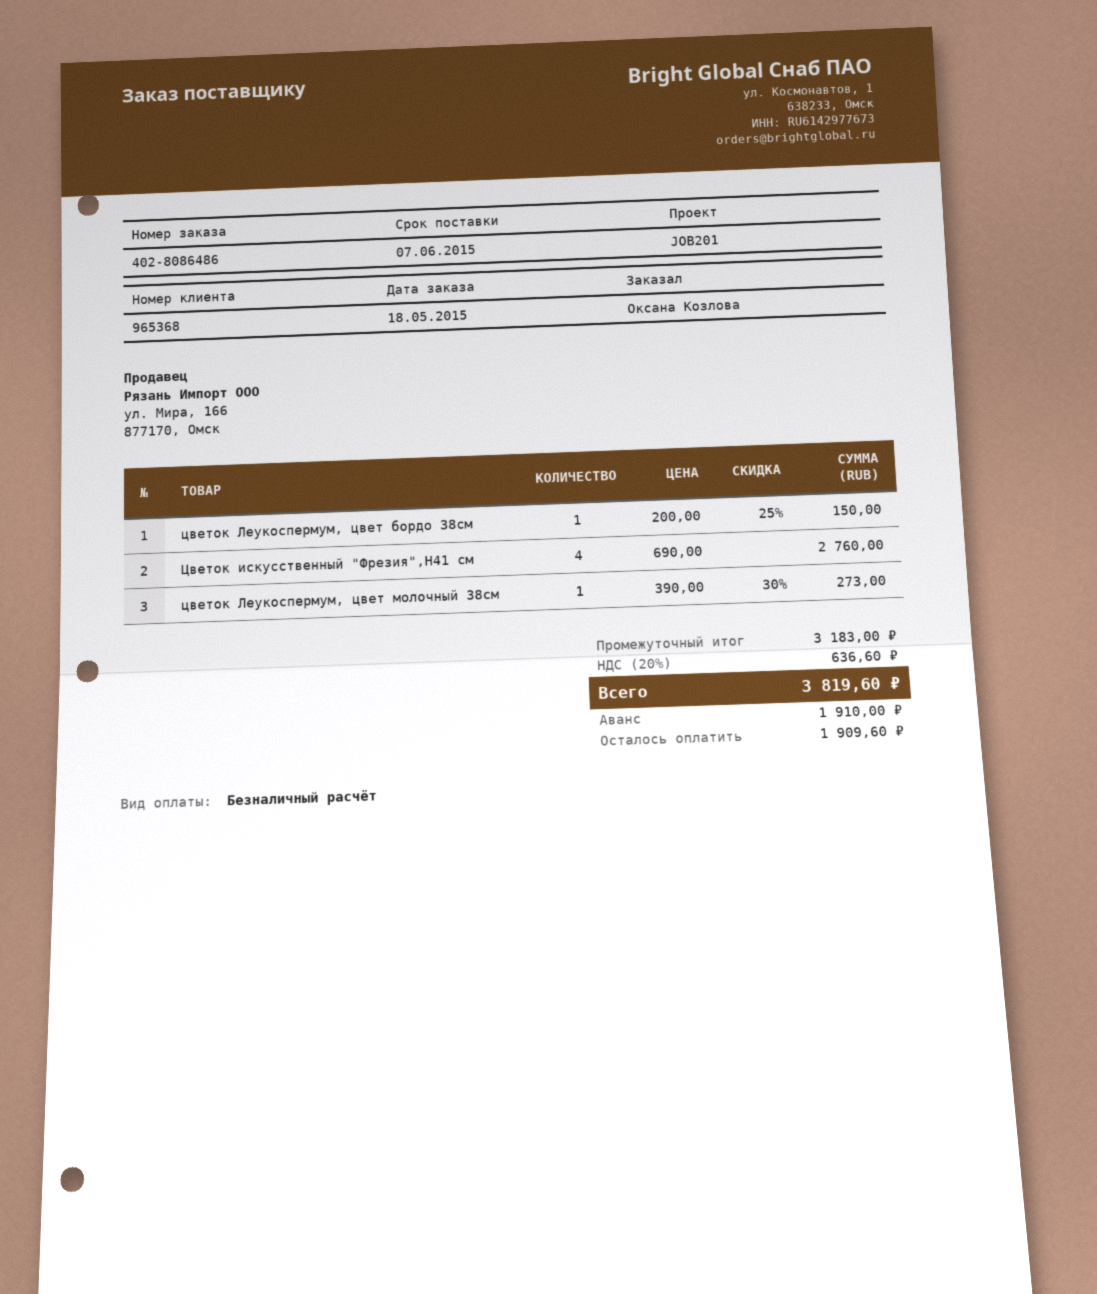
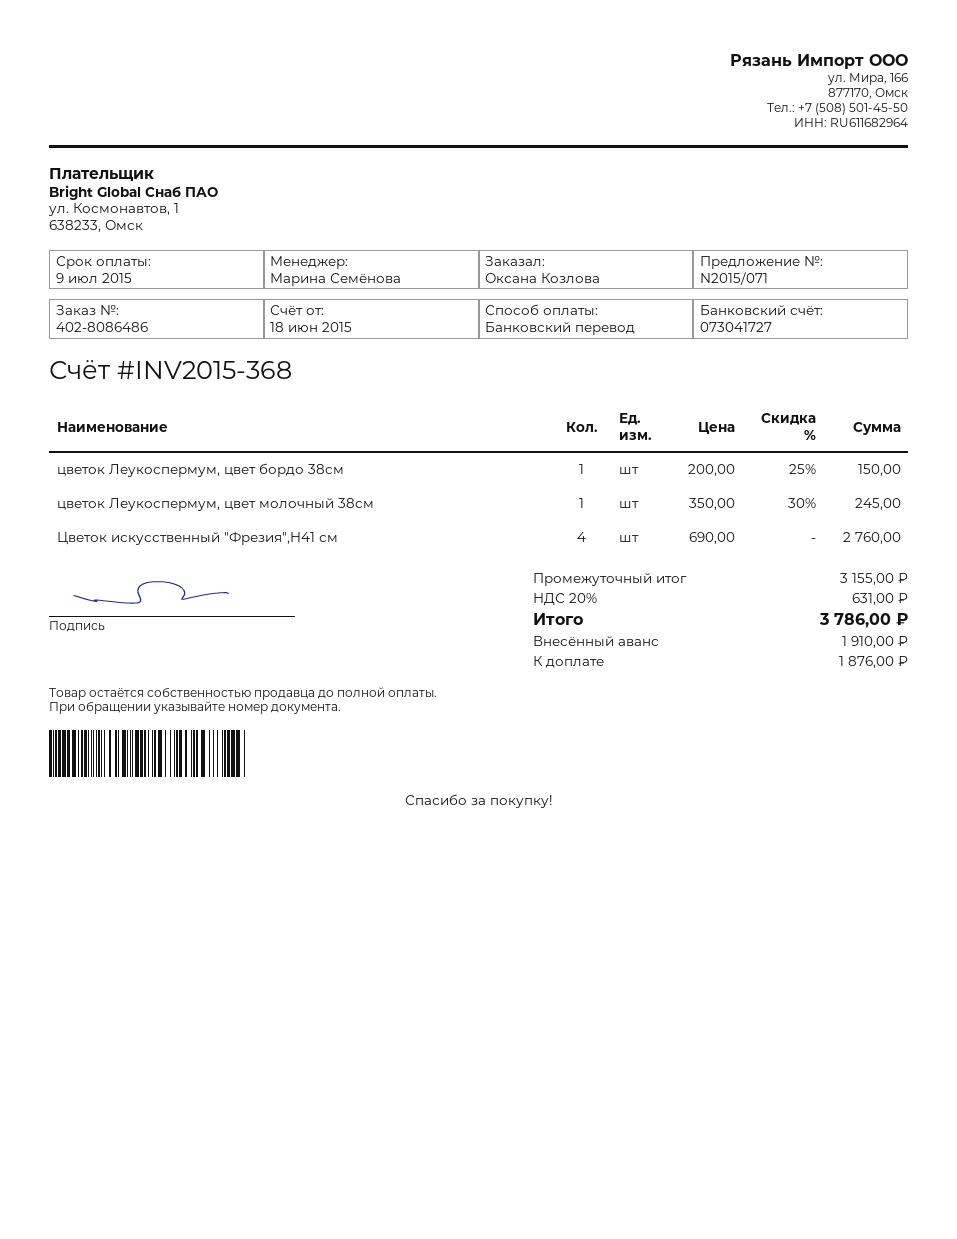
цветок Леукоспермум, цвет молочный 38см: 1 x 390.00 - 30% = 273.00 -> 1 x 350.00 - 30% = 245.00
subtotal: 3183.00 -> 3155.00
tax: 20% = 636.60 -> 20% = 631.00
total: 3819.60 -> 3786.00
balance: 1909.60 -> 1876.00

